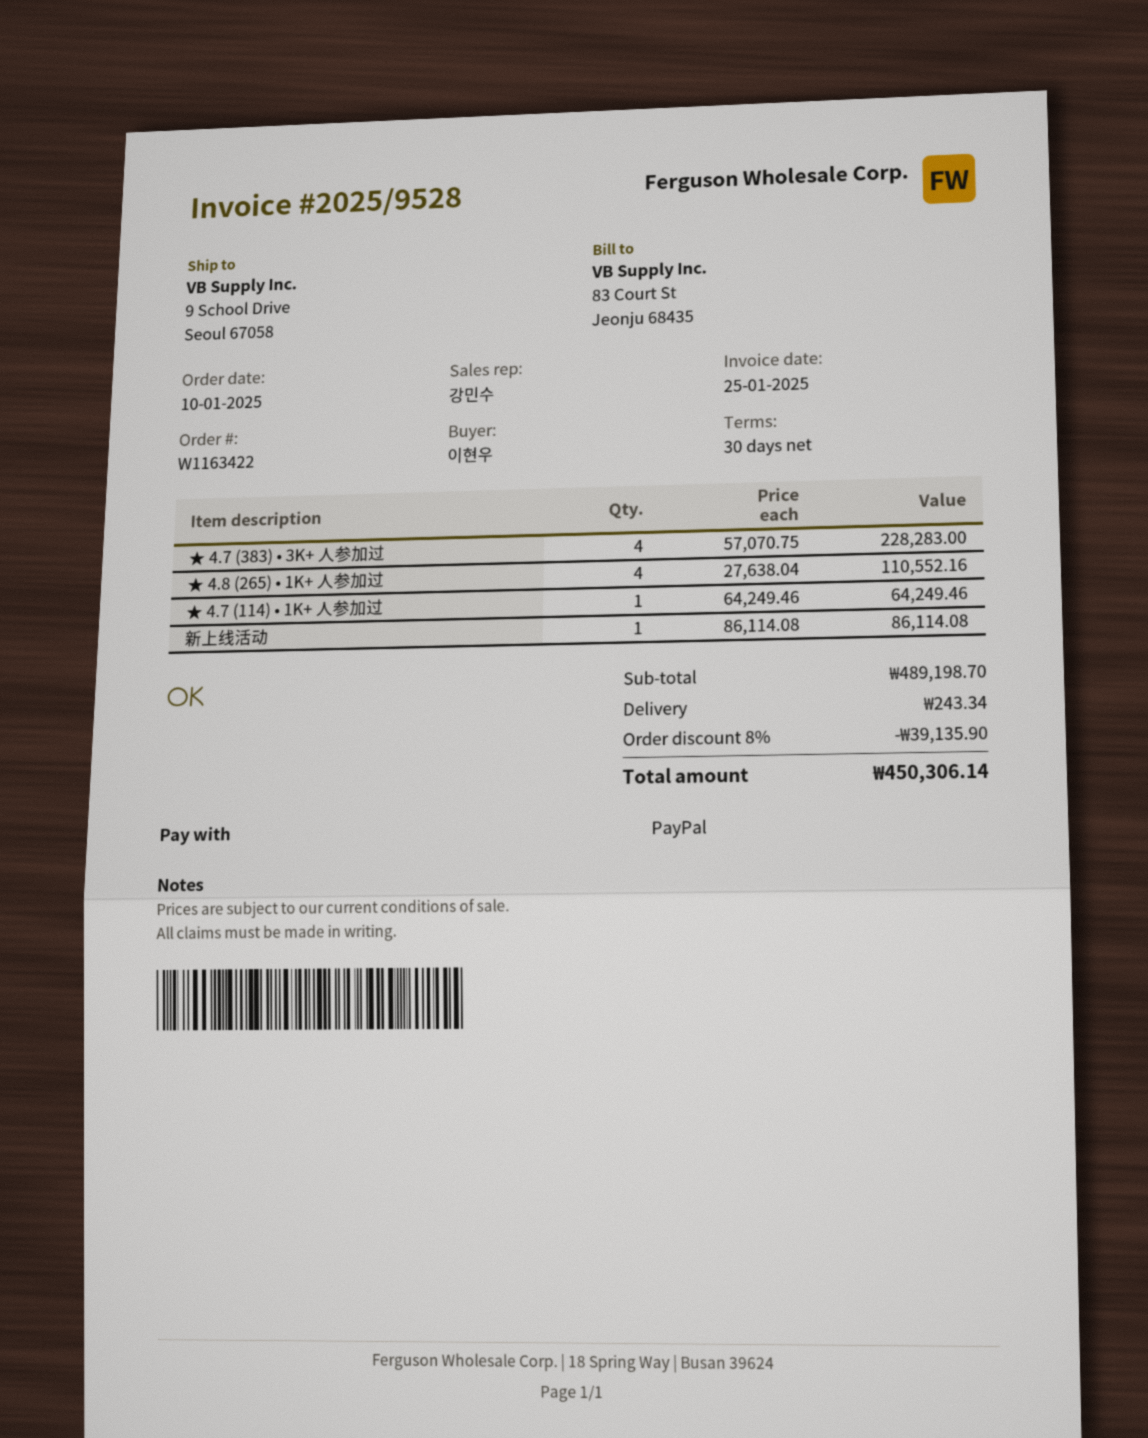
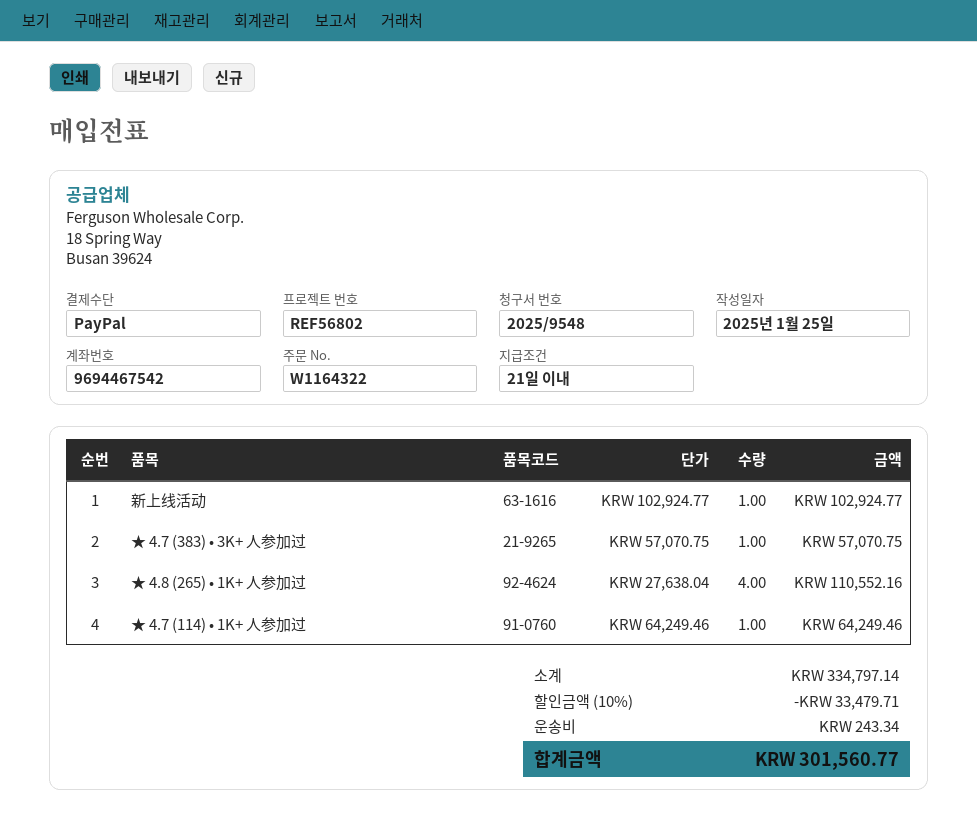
order number: W1163422 -> W1164322
invoice number: 2025/9528 -> 2025/9548
payment terms: 30 days -> 21 days
★ 4.7 (383) • 3K+ 人参加过: 4 x 57070.75 = 228283.00 -> 1 x 57070.75 = 57070.75
新上线活动: 1 x 86114.08 = 86114.08 -> 1 x 102924.77 = 102924.77
subtotal: 489198.70 -> 334797.14
discount: 8% = 39135.90 -> 10% = 33479.71
total: 450306.14 -> 301560.77

